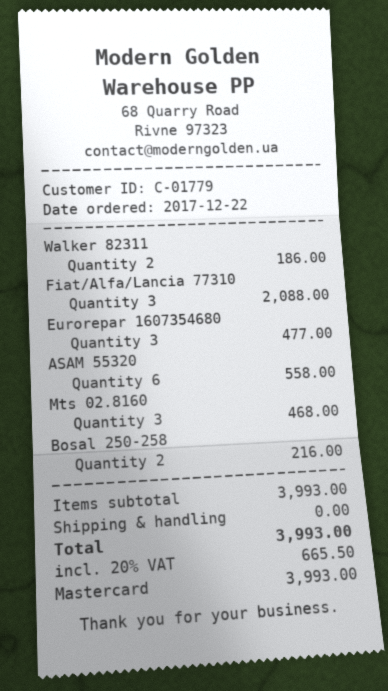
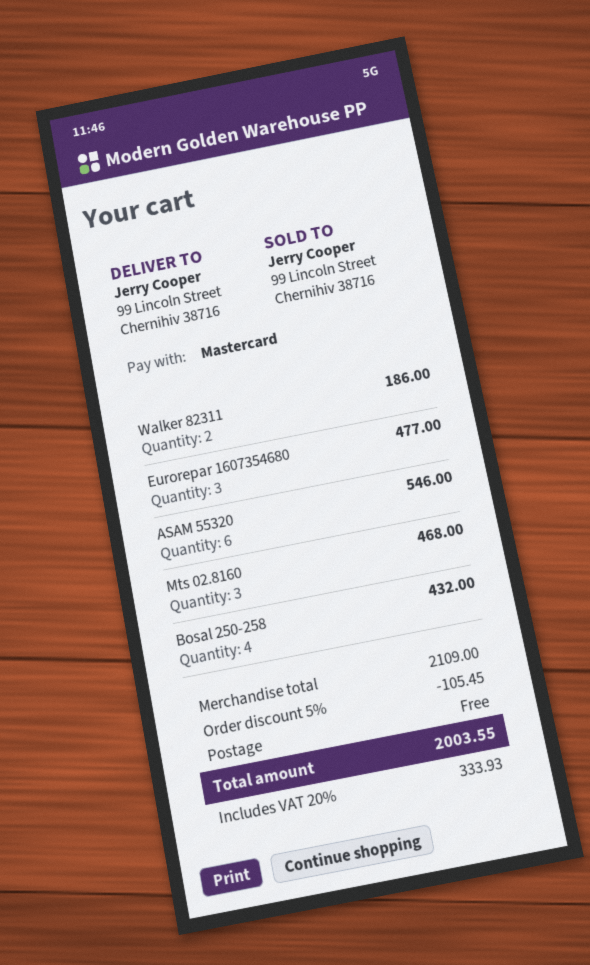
Fiat/Alfa/Lancia 77310: 3 for 2088.00 -> none
ASAM 55320: 6 for 558.00 -> 6 for 546.00
Bosal 250-258: 2 for 216.00 -> 4 for 432.00
subtotal: 3993.00 -> 2109.00
discount: none -> 5% = 105.45
tax: 20% = 665.50 -> 20% = 333.93
total: 3993.00 -> 2003.55

